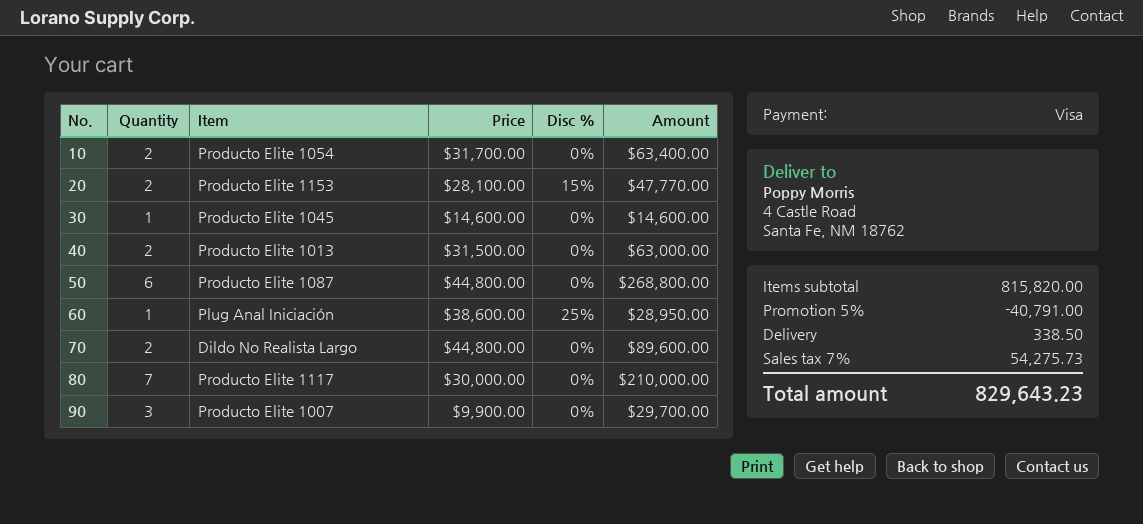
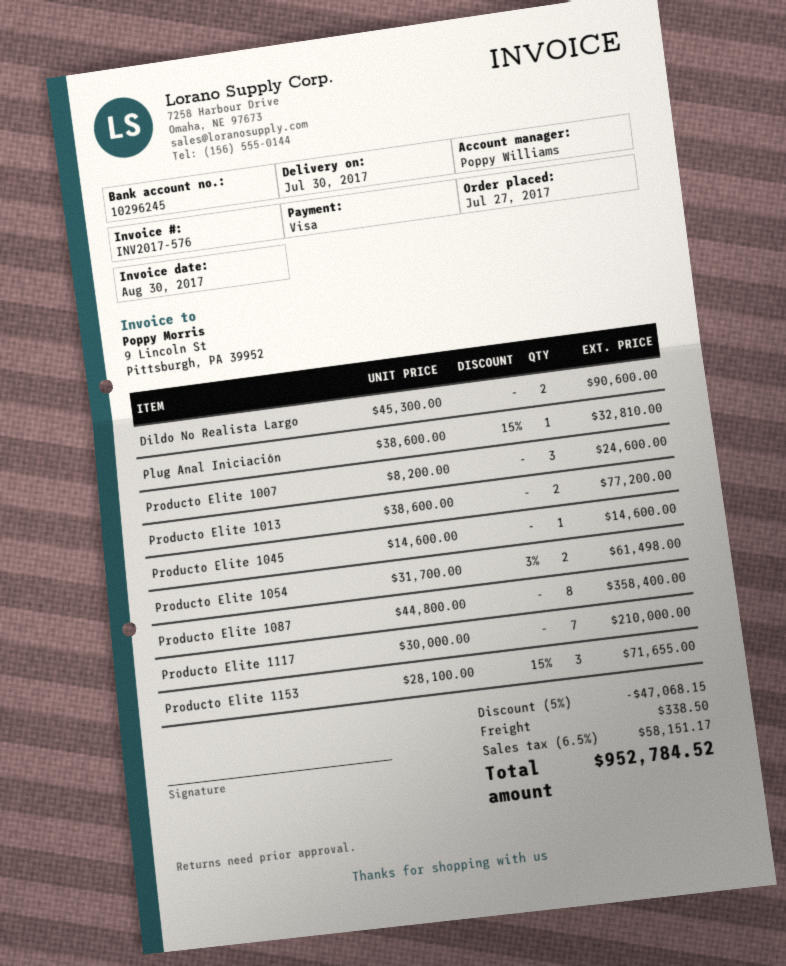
Producto Elite 1054: 2 x 31700.00 = 63400.00 -> 2 x 31700.00 - 3% = 61498.00
Producto Elite 1153: 2 x 28100.00 - 15% = 47770.00 -> 3 x 28100.00 - 15% = 71655.00
Producto Elite 1013: 2 x 31500.00 = 63000.00 -> 2 x 38600.00 = 77200.00
Producto Elite 1087: 6 x 44800.00 = 268800.00 -> 8 x 44800.00 = 358400.00
Plug Anal Iniciación: 1 x 38600.00 - 25% = 28950.00 -> 1 x 38600.00 - 15% = 32810.00
Dildo No Realista Largo: 2 x 44800.00 = 89600.00 -> 2 x 45300.00 = 90600.00
Producto Elite 1007: 3 x 9900.00 = 29700.00 -> 3 x 8200.00 = 24600.00
discount: 5% = 40791.00 -> 5% = 47068.15
tax: 7% = 54275.73 -> 6.5% = 58151.17
total: 829643.23 -> 952784.52

